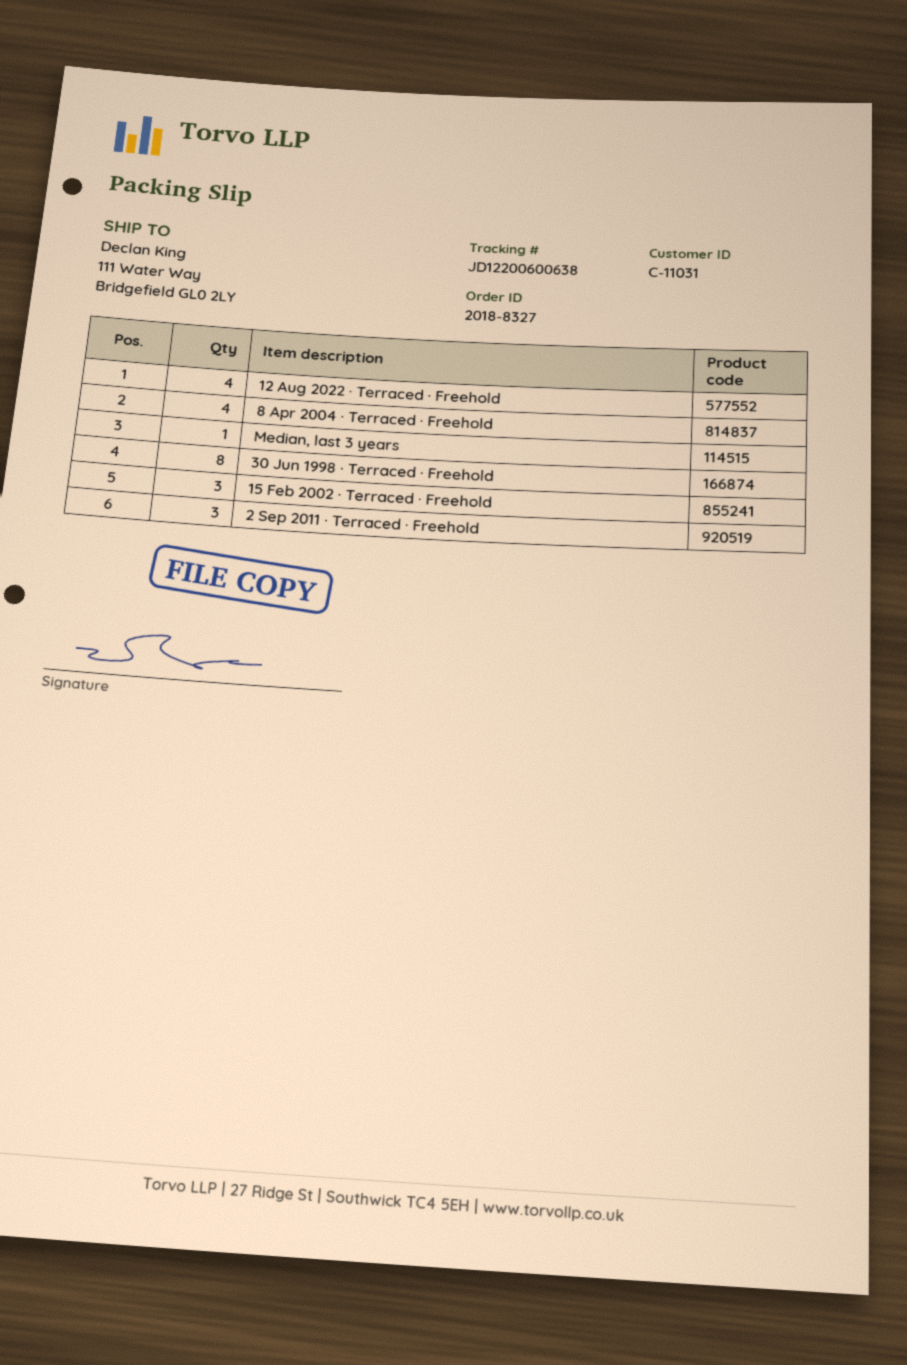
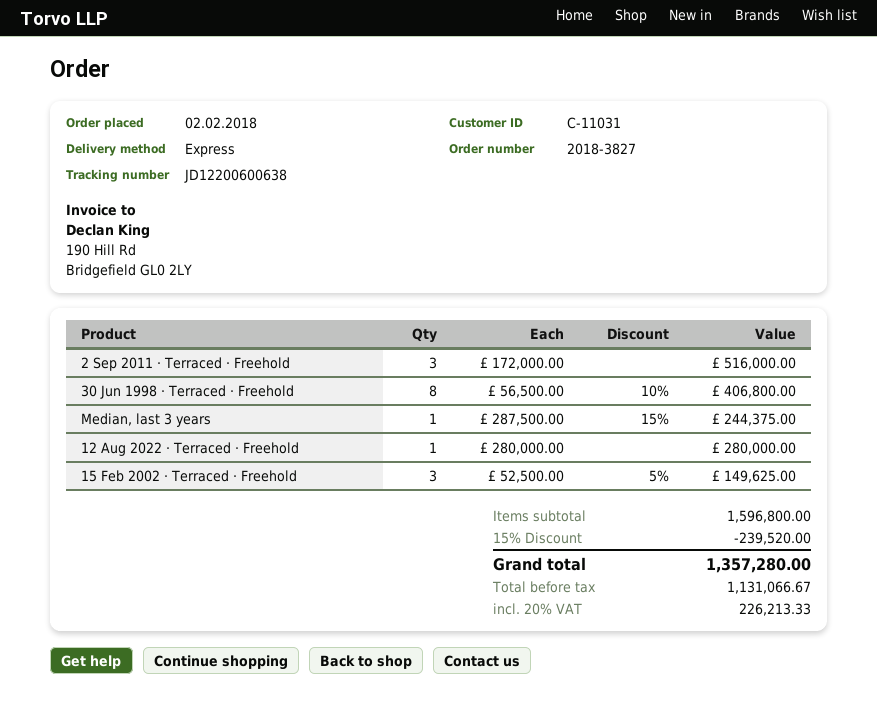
order number: 2018-8327 -> 2018-3827
12 Aug 2022 · Terraced · Freehold: 4 -> 1
8 Apr 2004 · Terraced · Freehold: 4 -> none

